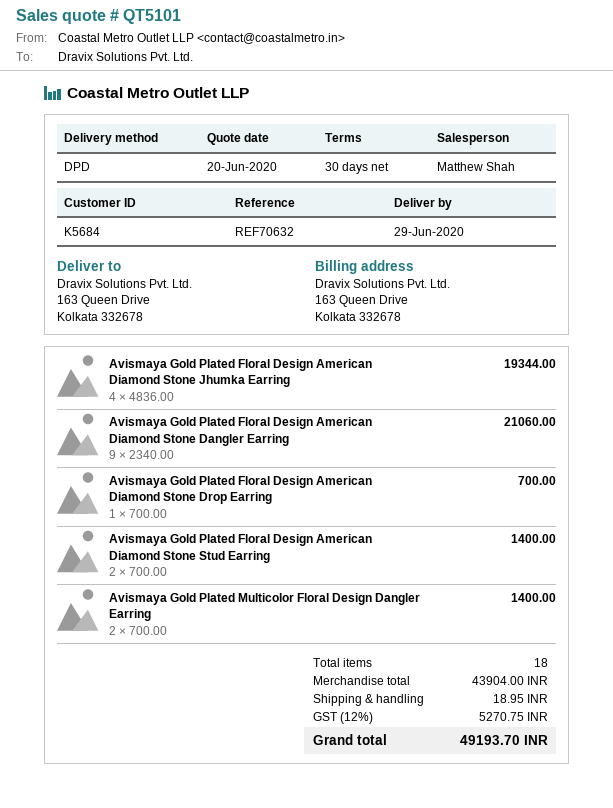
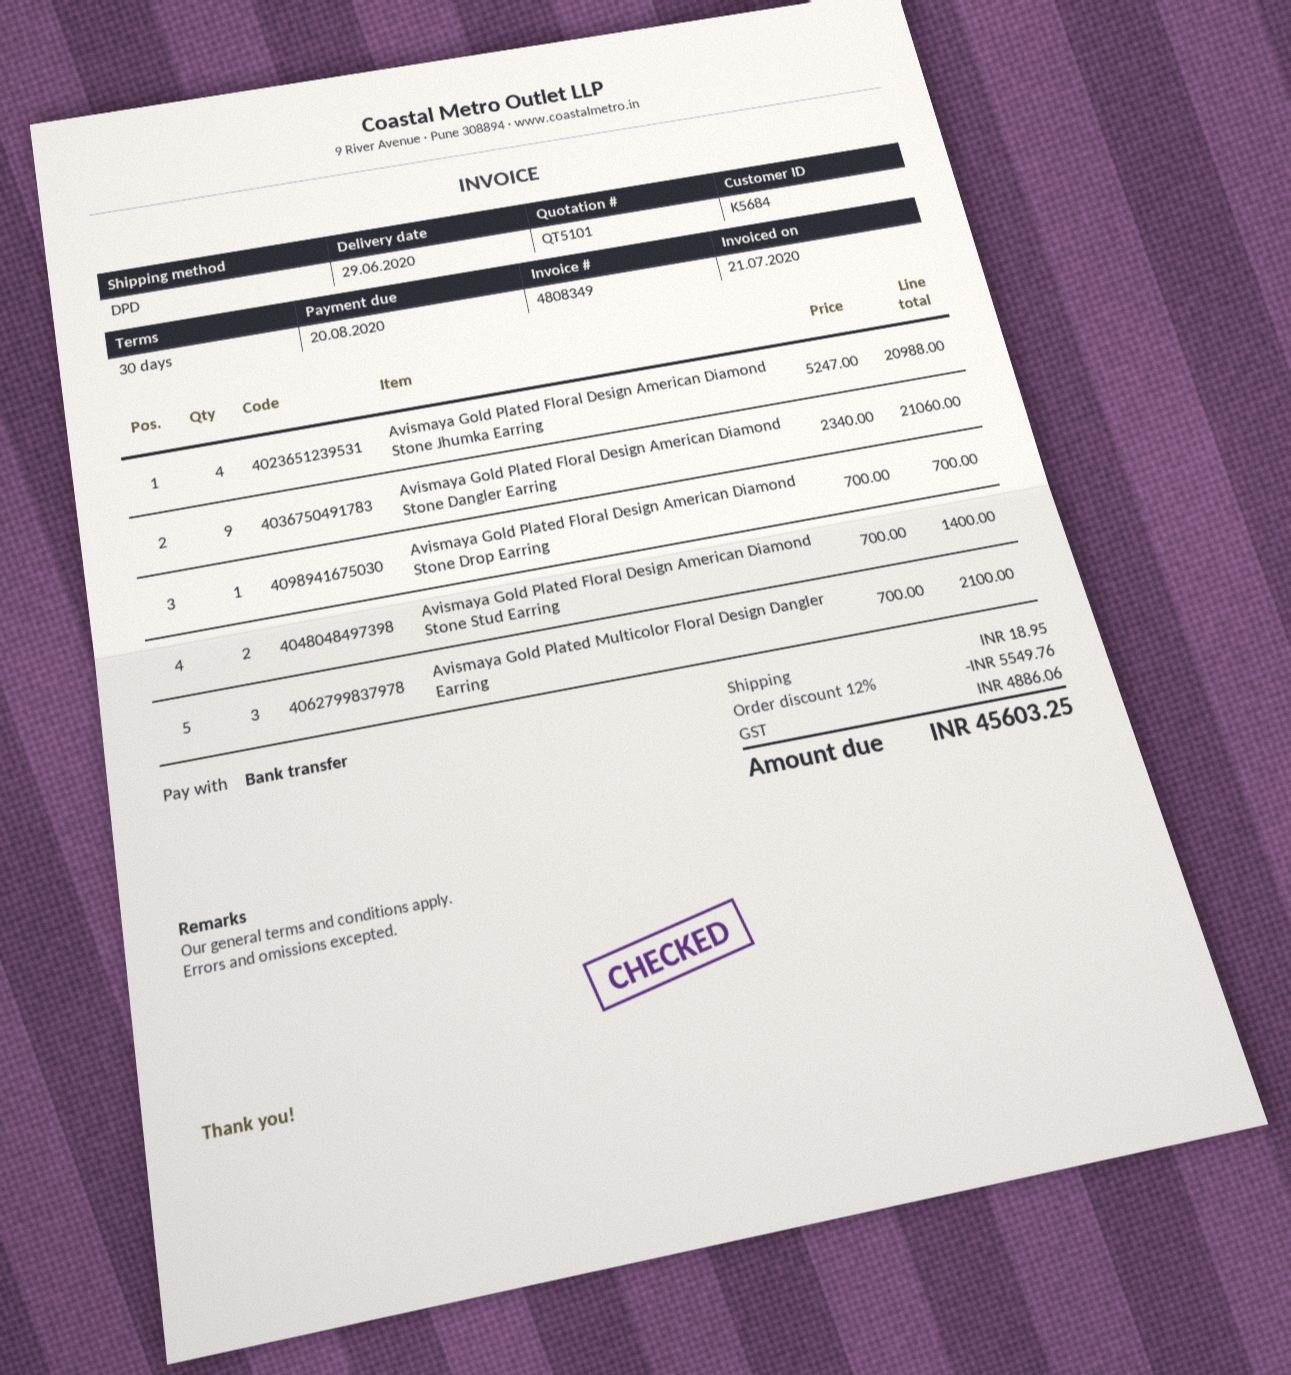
Avismaya Gold Plated Floral Design American Diamond Stone Jhumka Earring: 4 x 4836.00 = 19344.00 -> 4 x 5247.00 = 20988.00
Avismaya Gold Plated Multicolor Floral Design Dangler Earring: 2 x 700.00 = 1400.00 -> 3 x 700.00 = 2100.00
discount: none -> 12% = 5549.76
tax: 5270.75 -> 4886.06
total: 49193.70 -> 45603.25

